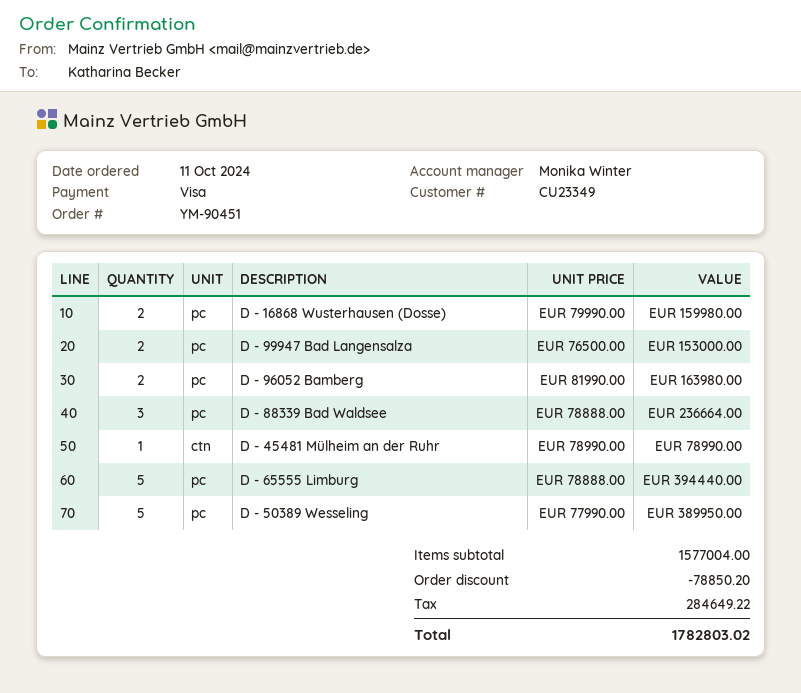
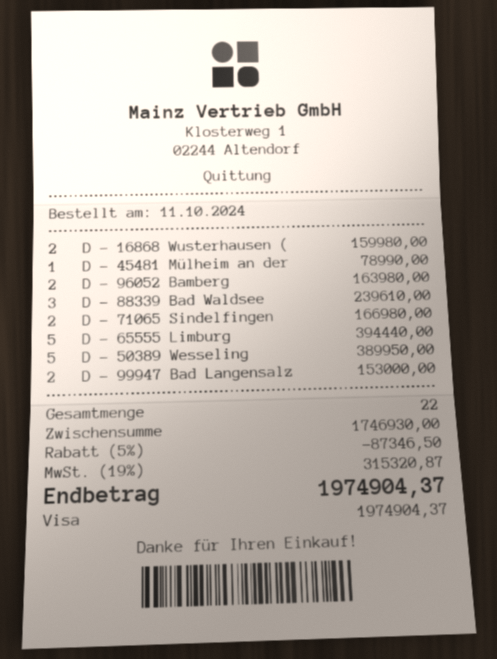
D - 88339 Bad Waldsee: 3 for 236664.00 -> 3 for 239610.00
D - 71065 Sindelfingen: none -> 2 for 166980.00
subtotal: 1577004.00 -> 1746930.00
discount: 78850.20 -> 87346.50
tax: 284649.22 -> 315320.87
total: 1782803.02 -> 1974904.37

